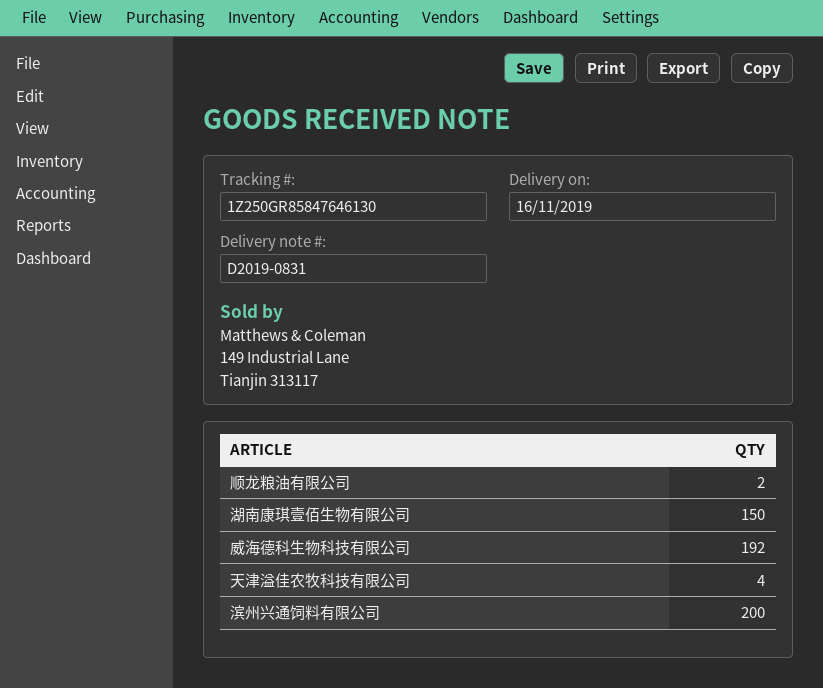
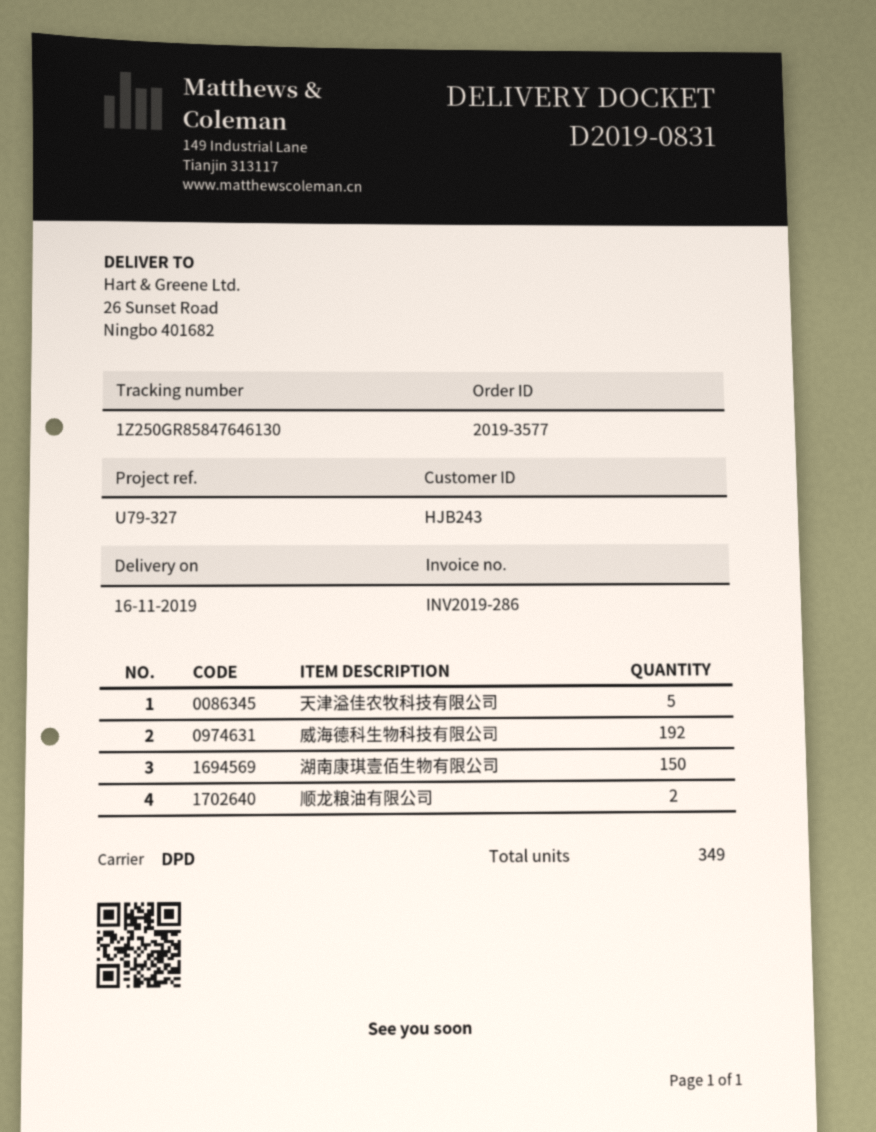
天津溢佳农牧科技有限公司: 4 -> 5
滨州兴通饲料有限公司: 200 -> none

